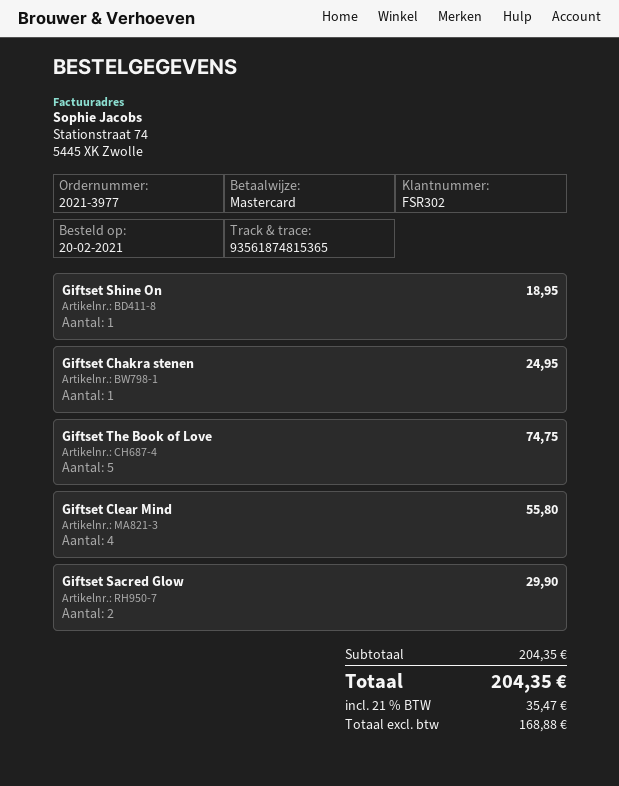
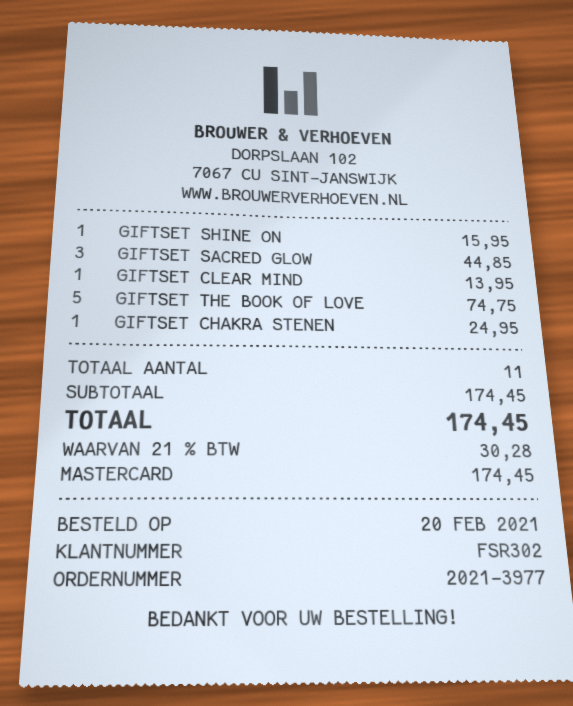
Giftset Shine On: 1 for 18.95 -> 1 for 15.95
Giftset Clear Mind: 4 for 55.80 -> 1 for 13.95
Giftset Sacred Glow: 2 for 29.90 -> 3 for 44.85
subtotal: 204.35 -> 174.45
tax: 21% = 35.47 -> 21% = 30.28
total: 204.35 -> 174.45

